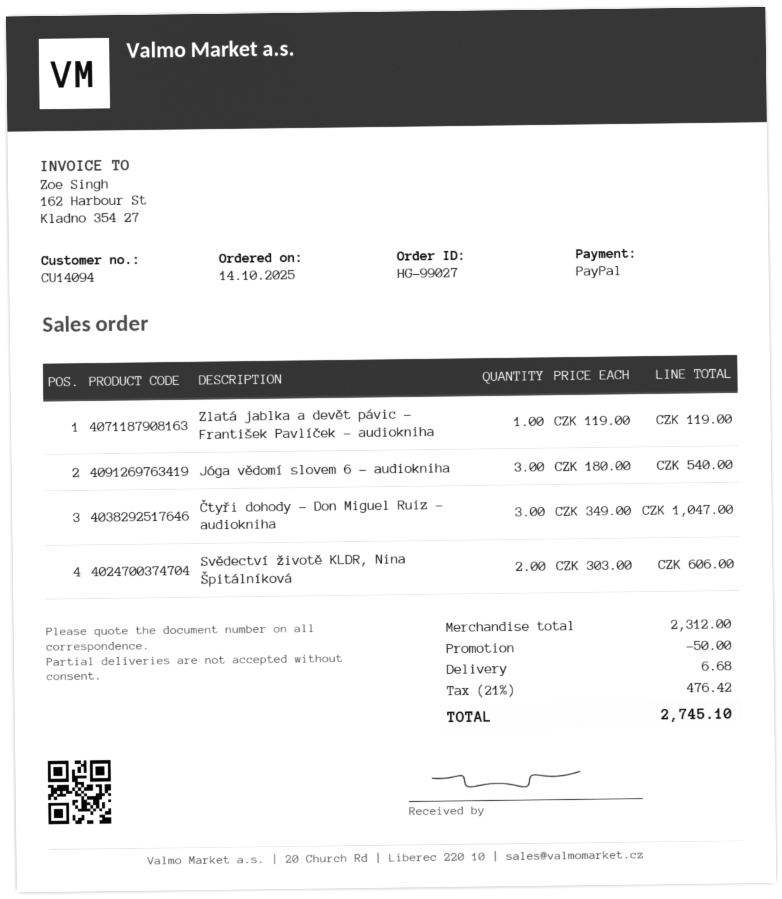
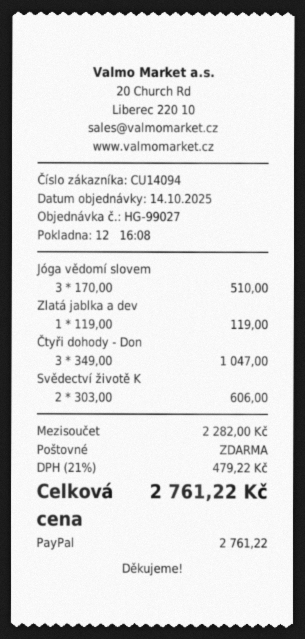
Jóga vědomí slovem 6 - audiokniha: 3 x 180.00 = 540.00 -> 3 x 170.00 = 510.00
subtotal: 2312.00 -> 2282.00
discount: 50.00 -> none
shipping: 6.68 -> 0.00
tax: 21% = 476.42 -> 21% = 479.22
total: 2745.10 -> 2761.22

